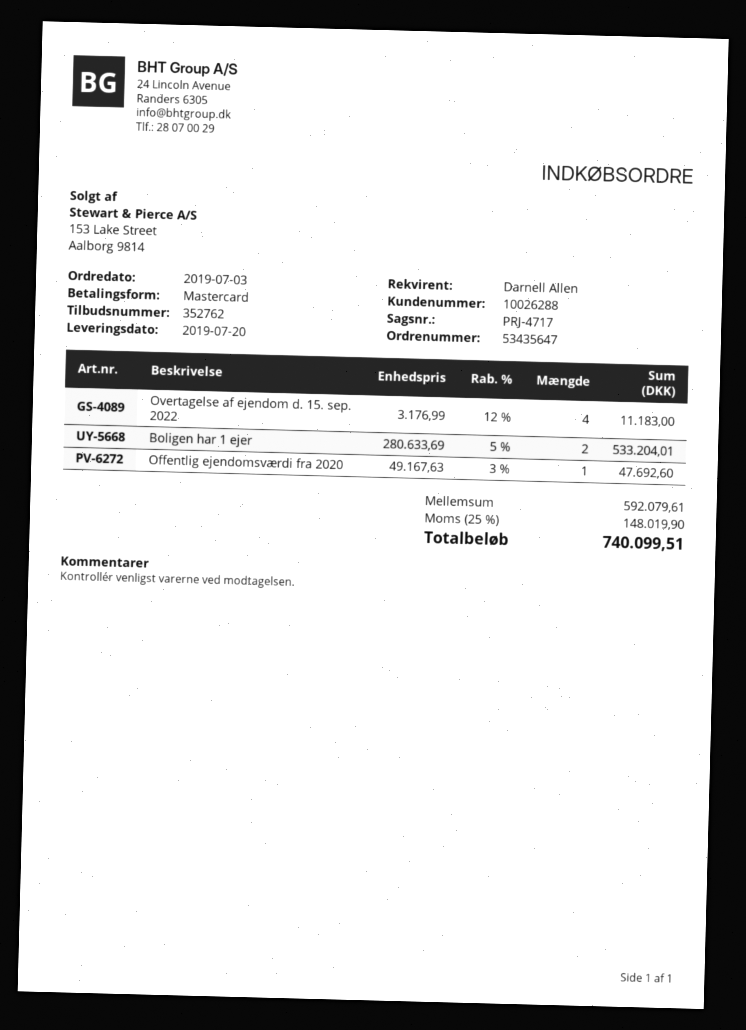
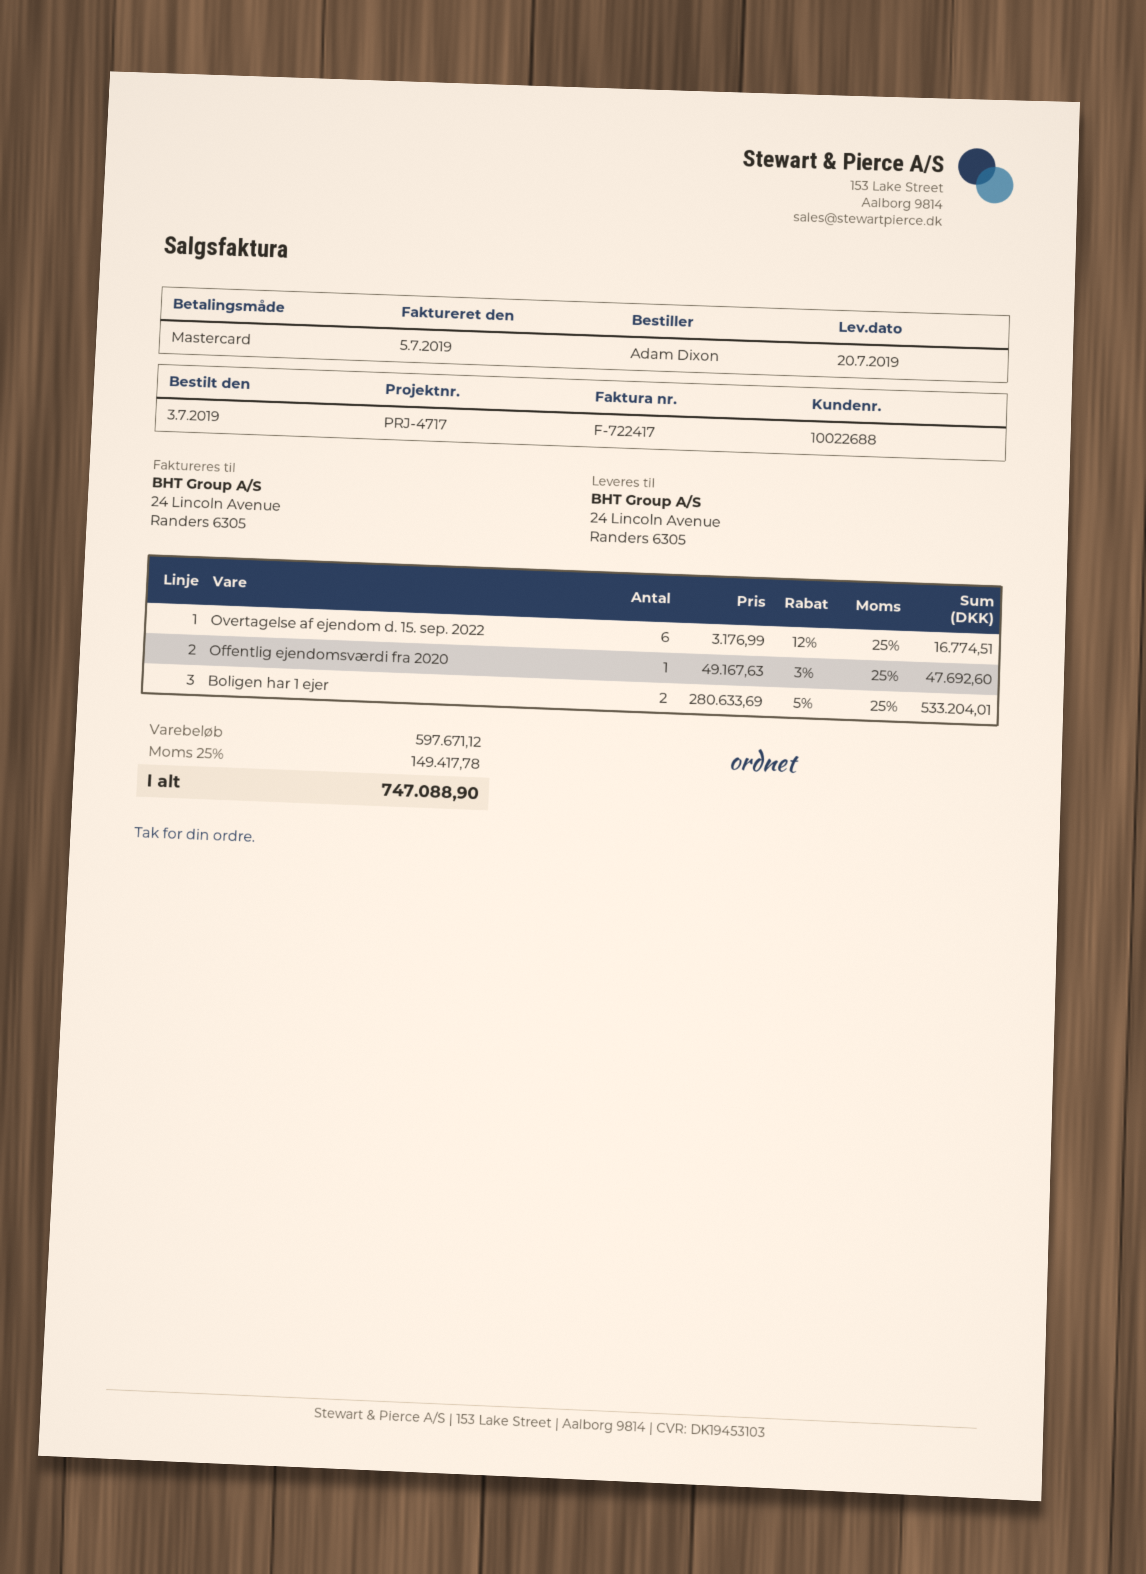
customer number: 10026288 -> 10022688
ordered by: Darnell Allen -> Adam Dixon
Overtagelse af ejendom d. 15. sep. 2022: 4 x 3176.99 - 12% = 11183.00 -> 6 x 3176.99 - 12% = 16774.51
subtotal: 592079.61 -> 597671.12
tax: 25% = 148019.90 -> 25% = 149417.78
total: 740099.51 -> 747088.90

